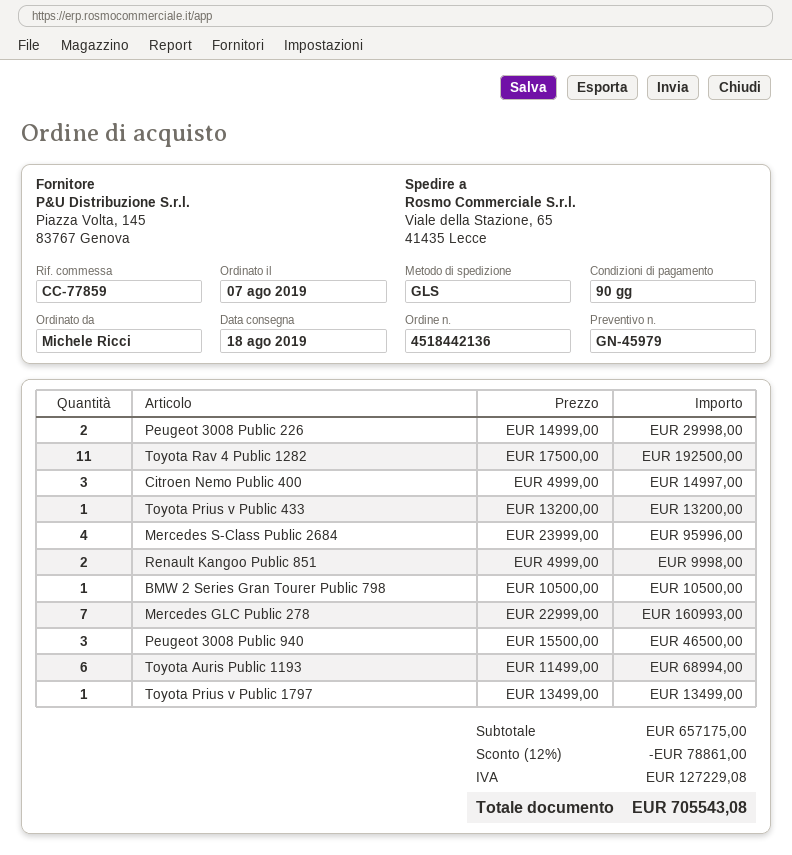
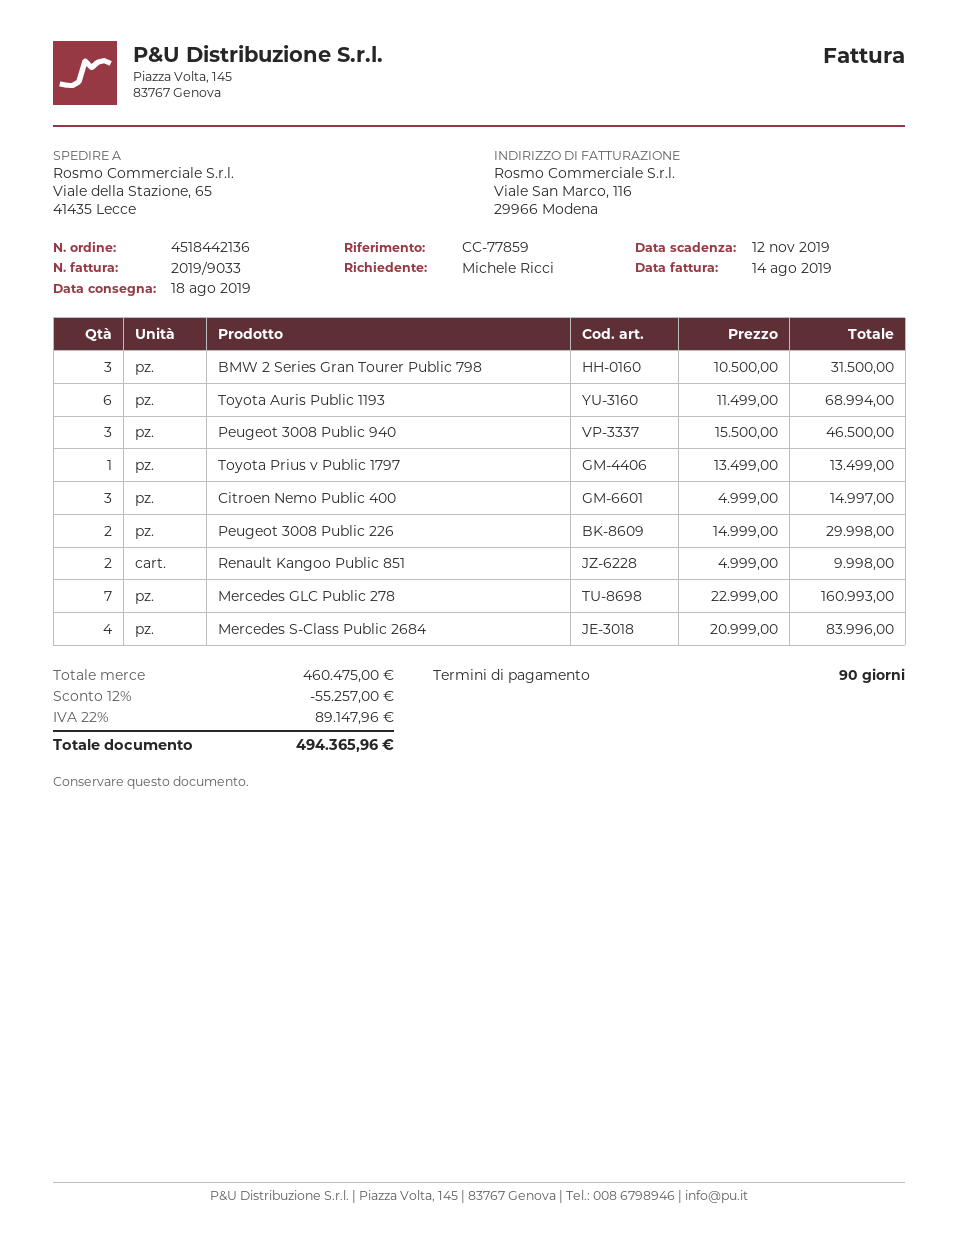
Toyota Rav 4 Public 1282: 11 x 17500.00 = 192500.00 -> none
Toyota Prius v Public 433: 1 x 13200.00 = 13200.00 -> none
Mercedes S-Class Public 2684: 4 x 23999.00 = 95996.00 -> 4 x 20999.00 = 83996.00
BMW 2 Series Gran Tourer Public 798: 1 x 10500.00 = 10500.00 -> 3 x 10500.00 = 31500.00
subtotal: 657175.00 -> 460475.00
discount: 12% = 78861.00 -> 12% = 55257.00
tax: 127229.08 -> 89147.96
total: 705543.08 -> 494365.96

